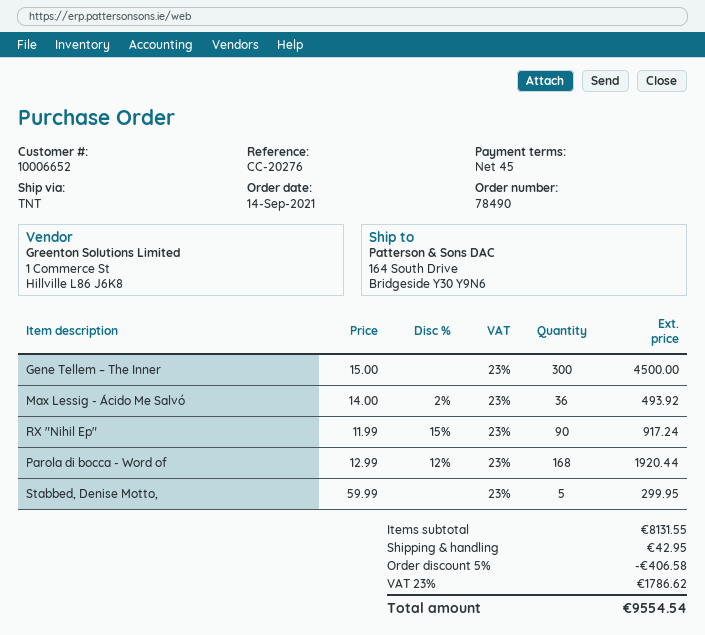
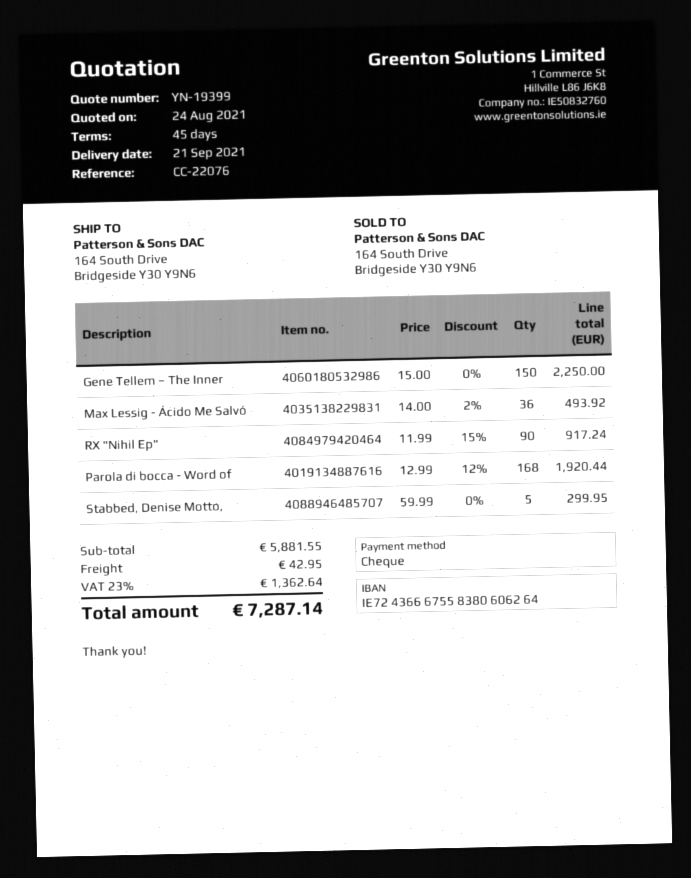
reference: CC-20276 -> CC-22076
Gene Tellem – The Inner: 300 x 15.00 = 4500.00 -> 150 x 15.00 = 2250.00
subtotal: 8131.55 -> 5881.55
discount: 5% = 406.58 -> none
tax: 23% = 1786.62 -> 23% = 1362.64
total: 9554.54 -> 7287.14

